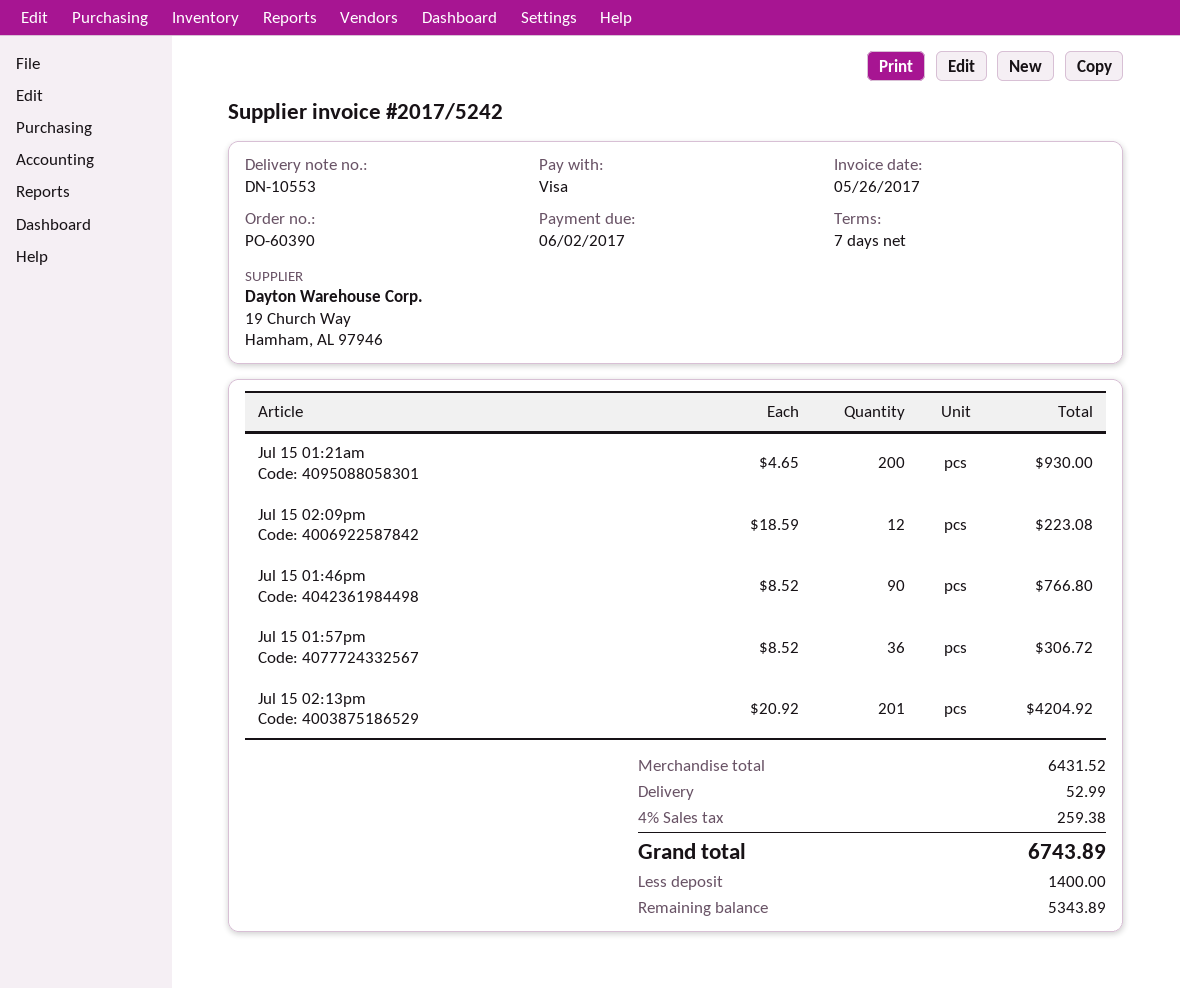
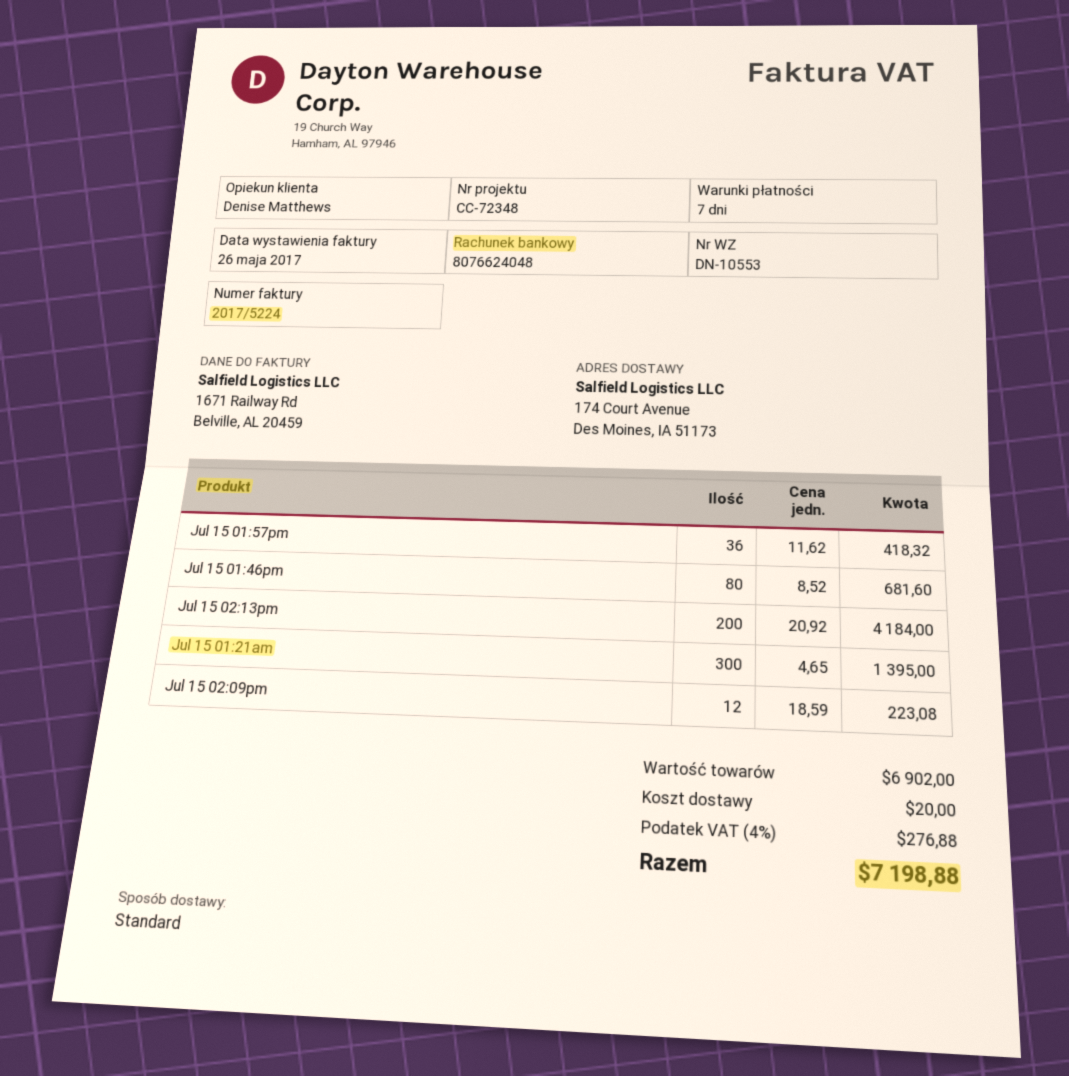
invoice number: 2017/5242 -> 2017/5224
Jul 15 01:21am: 200 x 4.65 = 930.00 -> 300 x 4.65 = 1395.00
Jul 15 01:46pm: 90 x 8.52 = 766.80 -> 80 x 8.52 = 681.60
Jul 15 01:57pm: 36 x 8.52 = 306.72 -> 36 x 11.62 = 418.32
Jul 15 02:13pm: 201 x 20.92 = 4204.92 -> 200 x 20.92 = 4184.00
subtotal: 6431.52 -> 6902.00
shipping: 52.99 -> 20.00
tax: 4% = 259.38 -> 4% = 276.88
total: 6743.89 -> 7198.88

